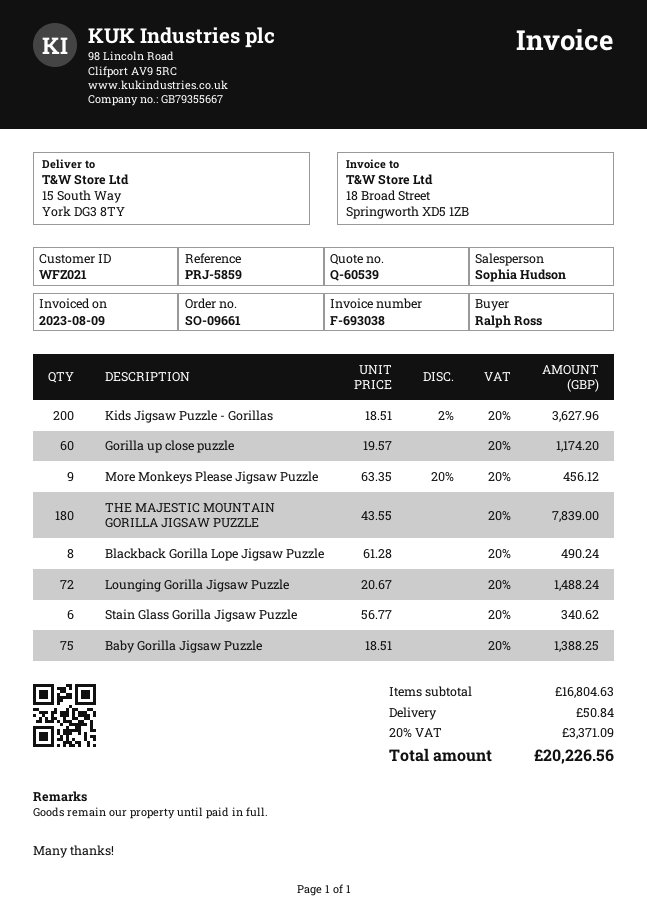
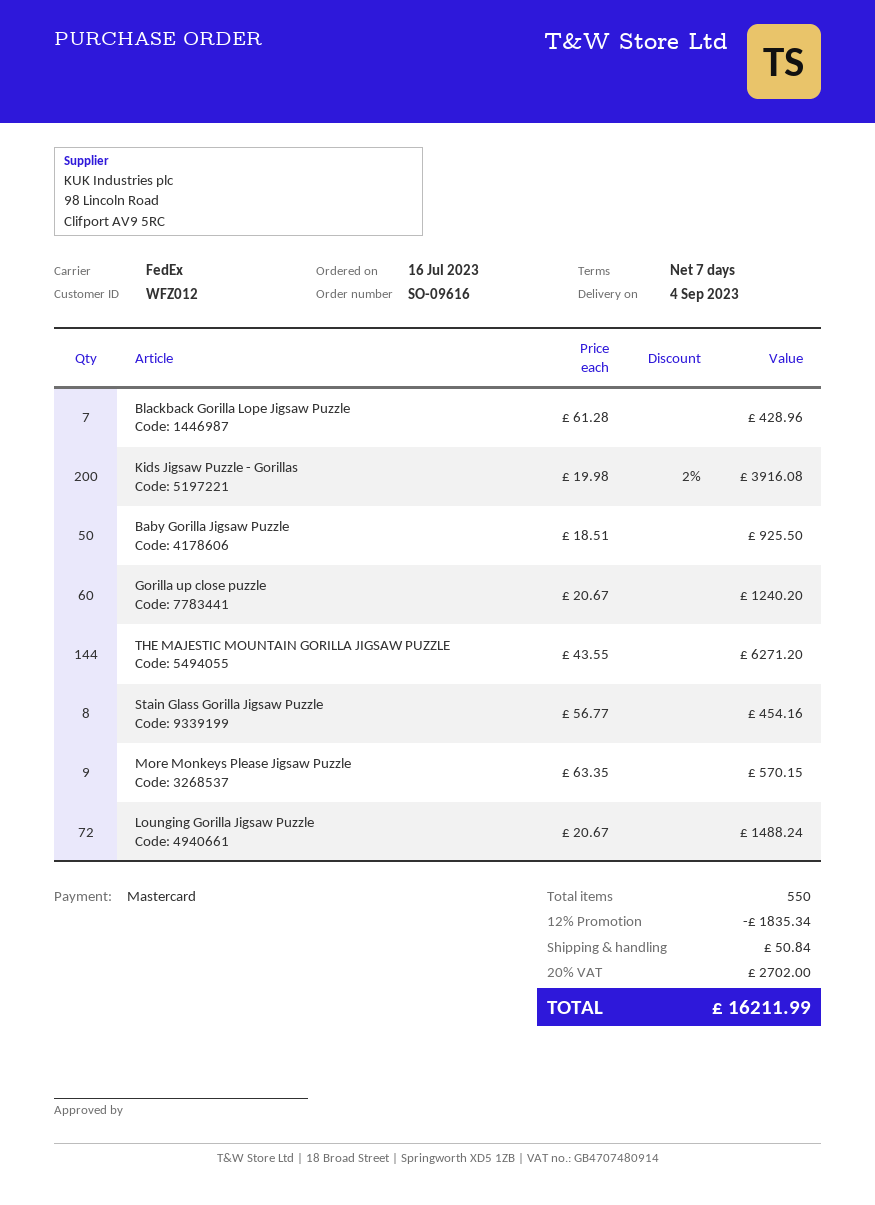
order number: SO-09661 -> SO-09616
customer number: WFZ021 -> WFZ012
Kids Jigsaw Puzzle - Gorillas: 200 x 18.51 - 2% = 3627.96 -> 200 x 19.98 - 2% = 3916.08
Gorilla up close puzzle: 60 x 19.57 = 1174.20 -> 60 x 20.67 = 1240.20
More Monkeys Please Jigsaw Puzzle: 9 x 63.35 - 20% = 456.12 -> 9 x 63.35 = 570.15
THE MAJESTIC MOUNTAIN GORILLA JIGSAW PUZZLE: 180 x 43.55 = 7839.00 -> 144 x 43.55 = 6271.20
Blackback Gorilla Lope Jigsaw Puzzle: 8 x 61.28 = 490.24 -> 7 x 61.28 = 428.96
Stain Glass Gorilla Jigsaw Puzzle: 6 x 56.77 = 340.62 -> 8 x 56.77 = 454.16
Baby Gorilla Jigsaw Puzzle: 75 x 18.51 = 1388.25 -> 50 x 18.51 = 925.50
discount: none -> 12% = 1835.34
tax: 20% = 3371.09 -> 20% = 2702.00
total: 20226.56 -> 16211.99

